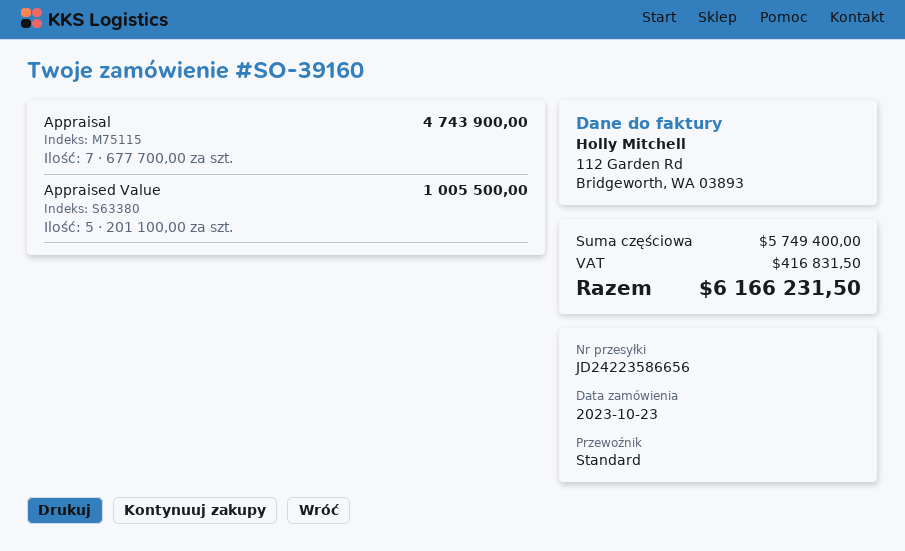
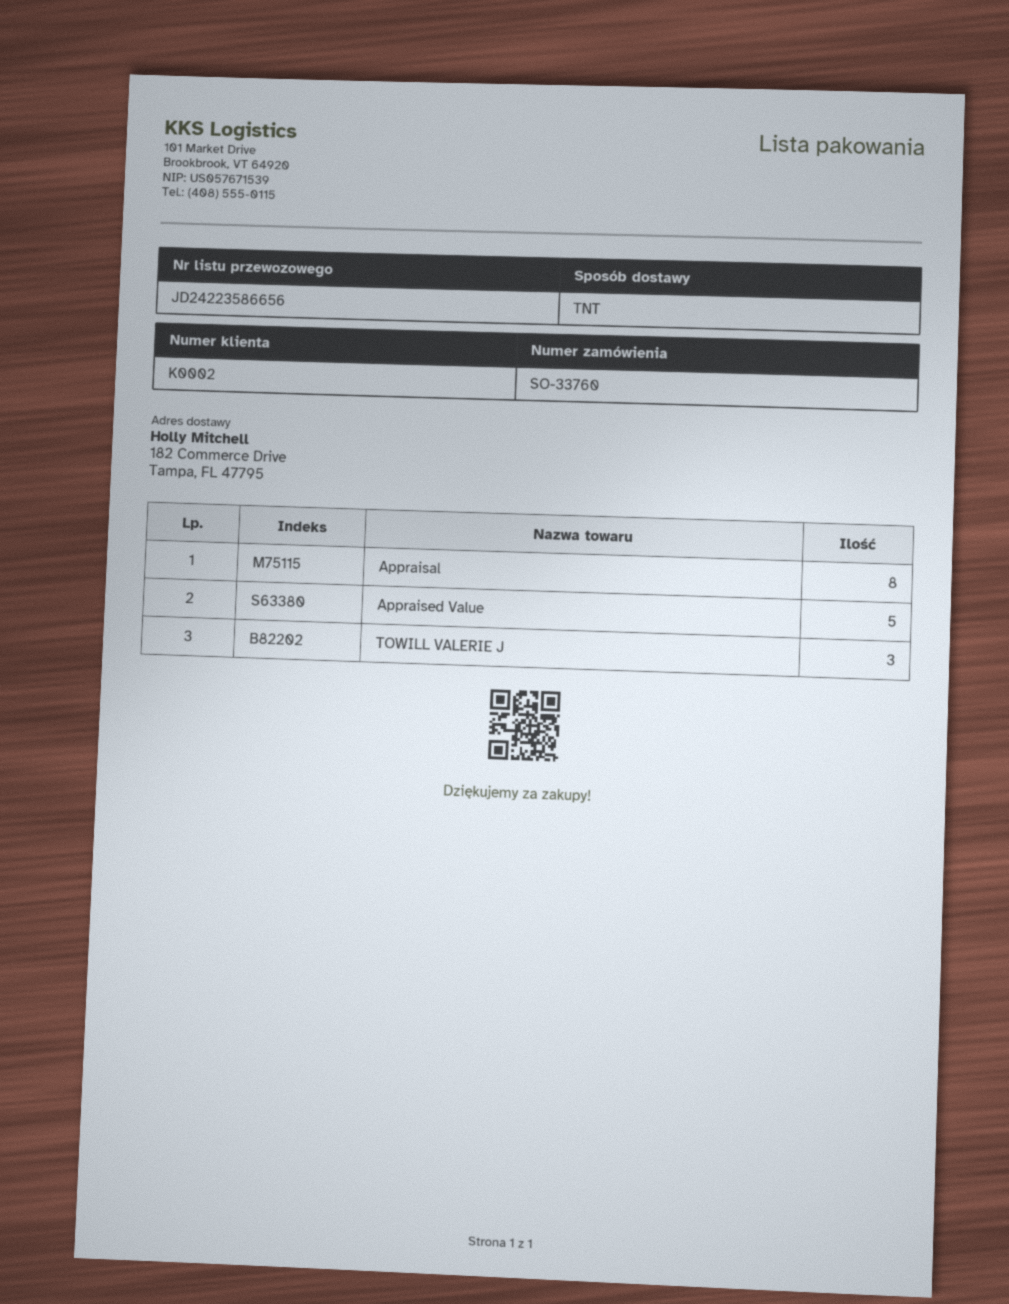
order number: SO-39160 -> SO-33760
shipping method: standard -> TNT
Appraisal: 7 -> 8
TOWILL VALERIE J: none -> 3

